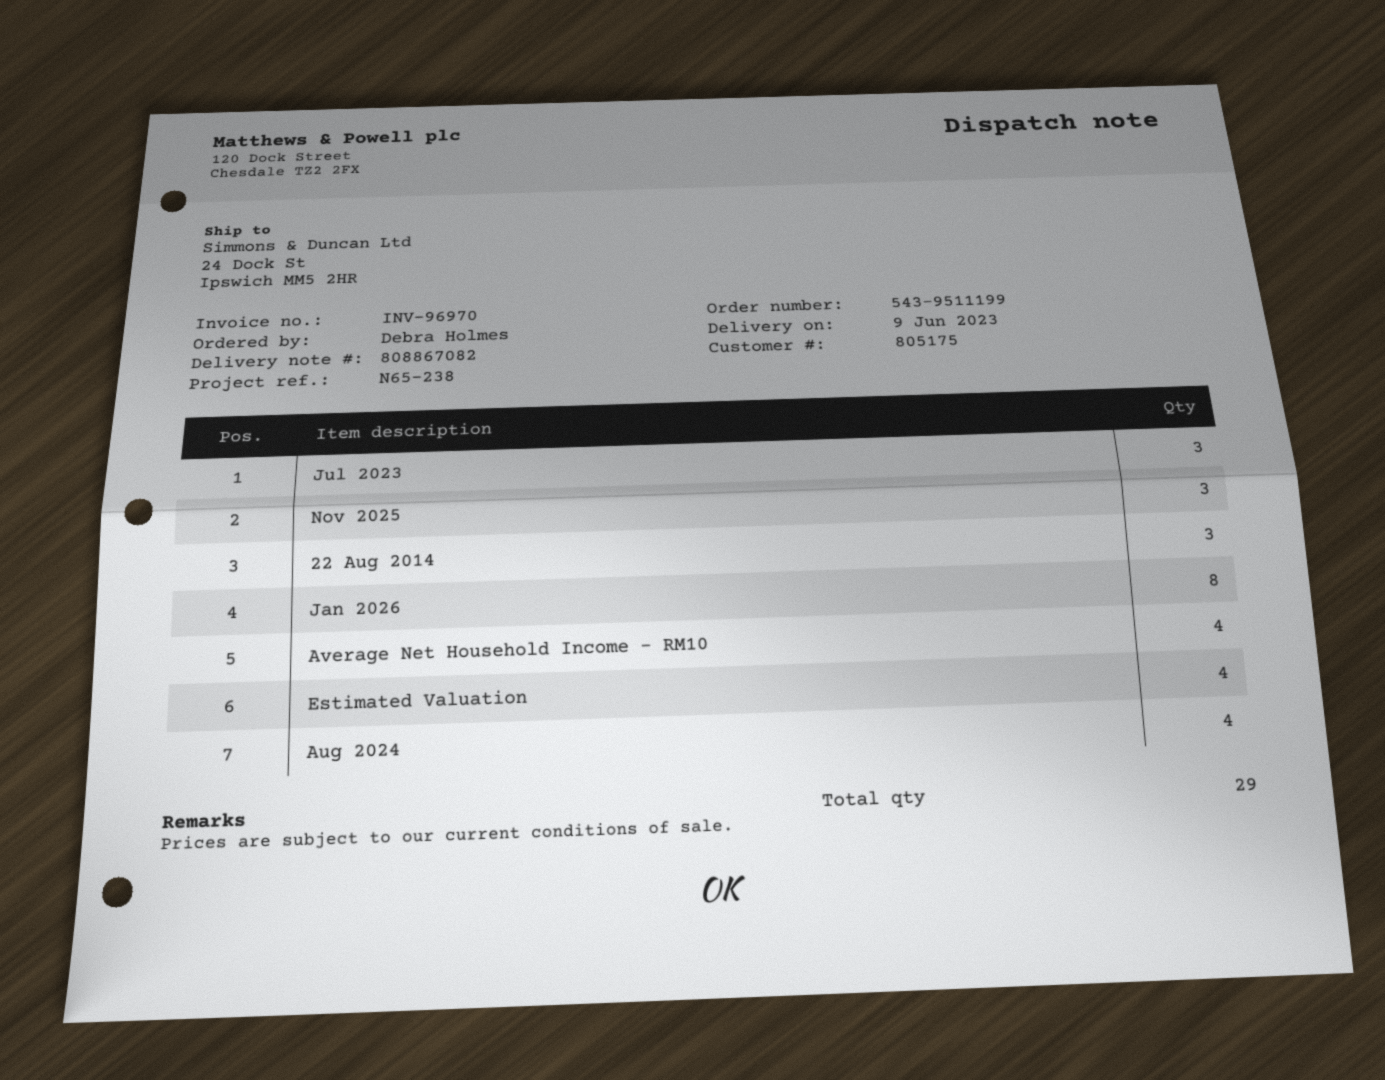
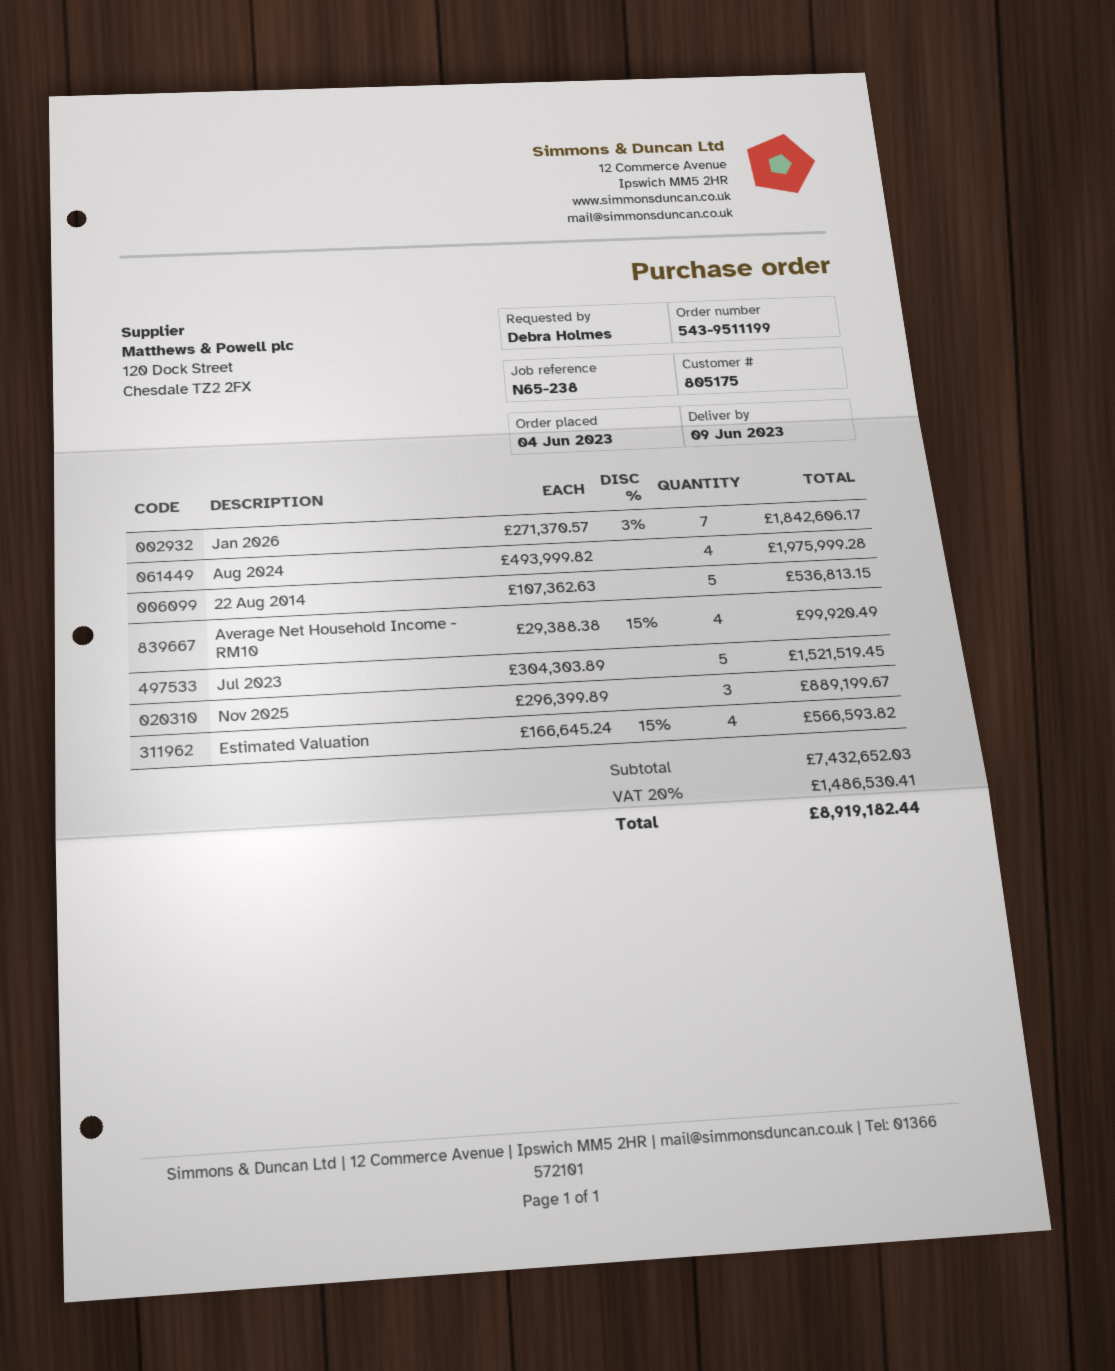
Jul 2023: 3 -> 5
22 Aug 2014: 3 -> 5
Jan 2026: 8 -> 7

